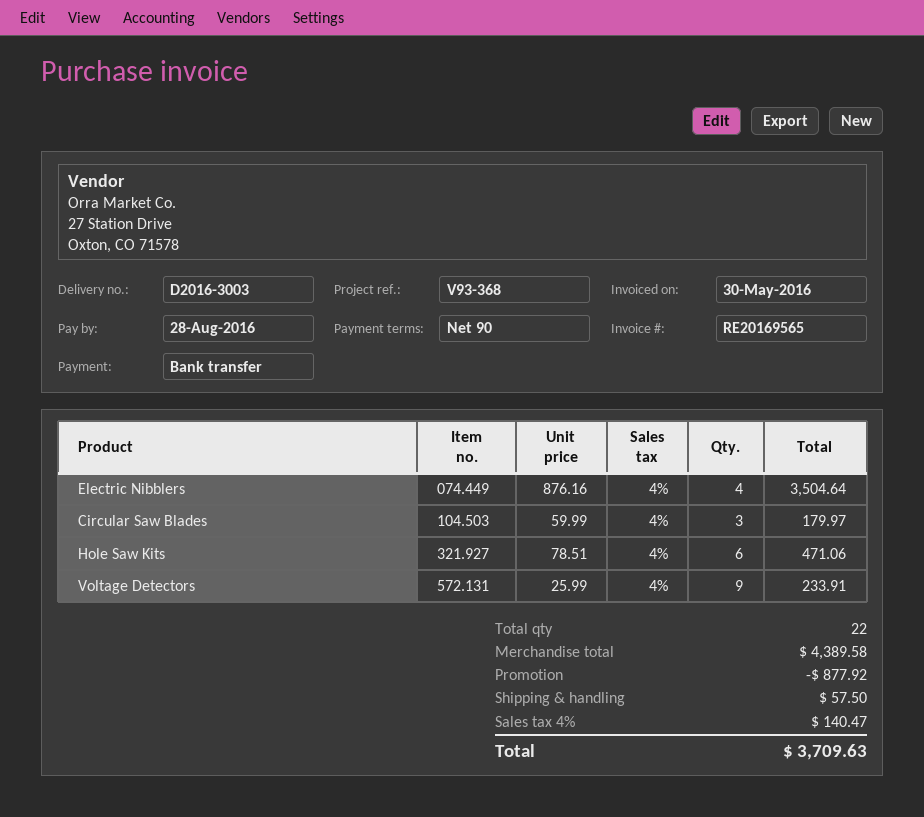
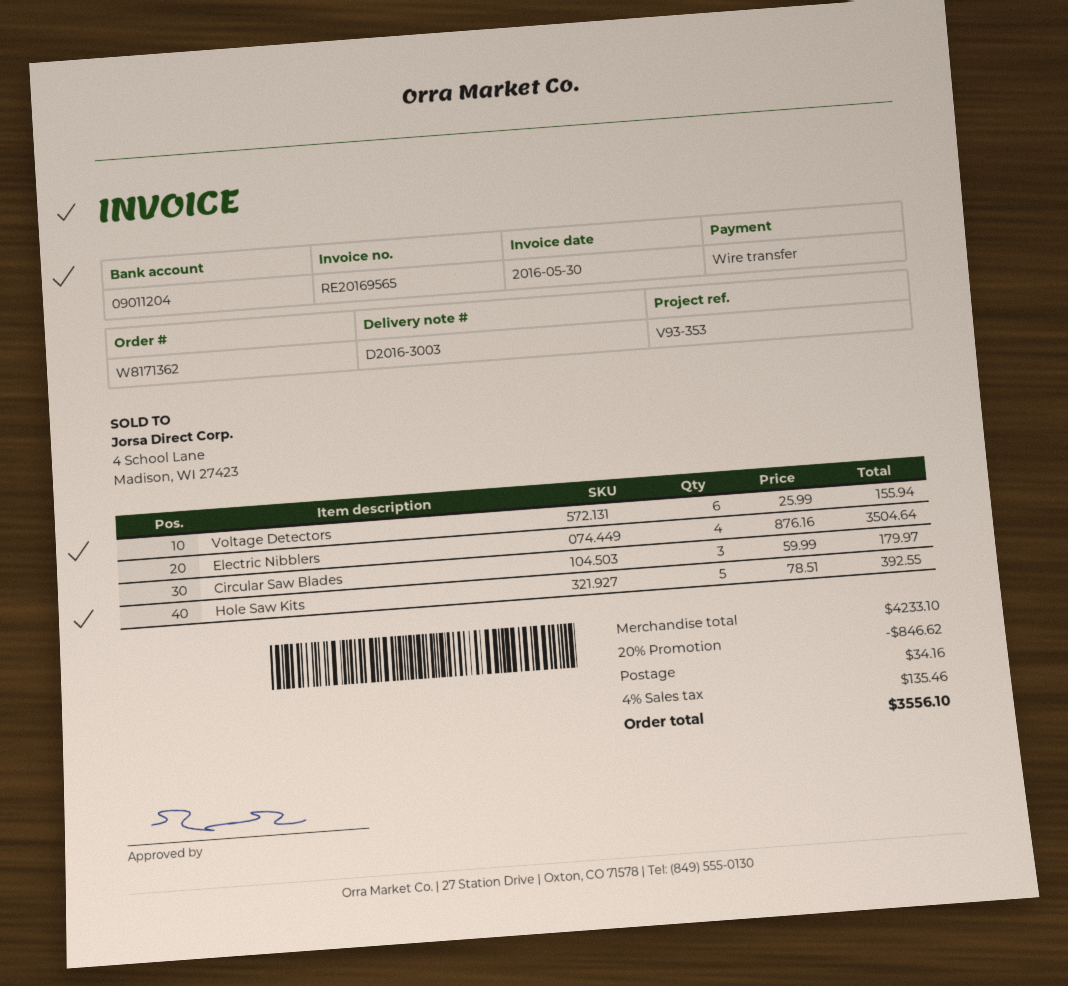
reference: V93-368 -> V93-353
Hole Saw Kits: 6 x 78.51 = 471.06 -> 5 x 78.51 = 392.55
Voltage Detectors: 9 x 25.99 = 233.91 -> 6 x 25.99 = 155.94
subtotal: 4389.58 -> 4233.10
discount: 877.92 -> 846.62
shipping: 57.50 -> 34.16
tax: 4% = 140.47 -> 4% = 135.46
total: 3709.63 -> 3556.10

